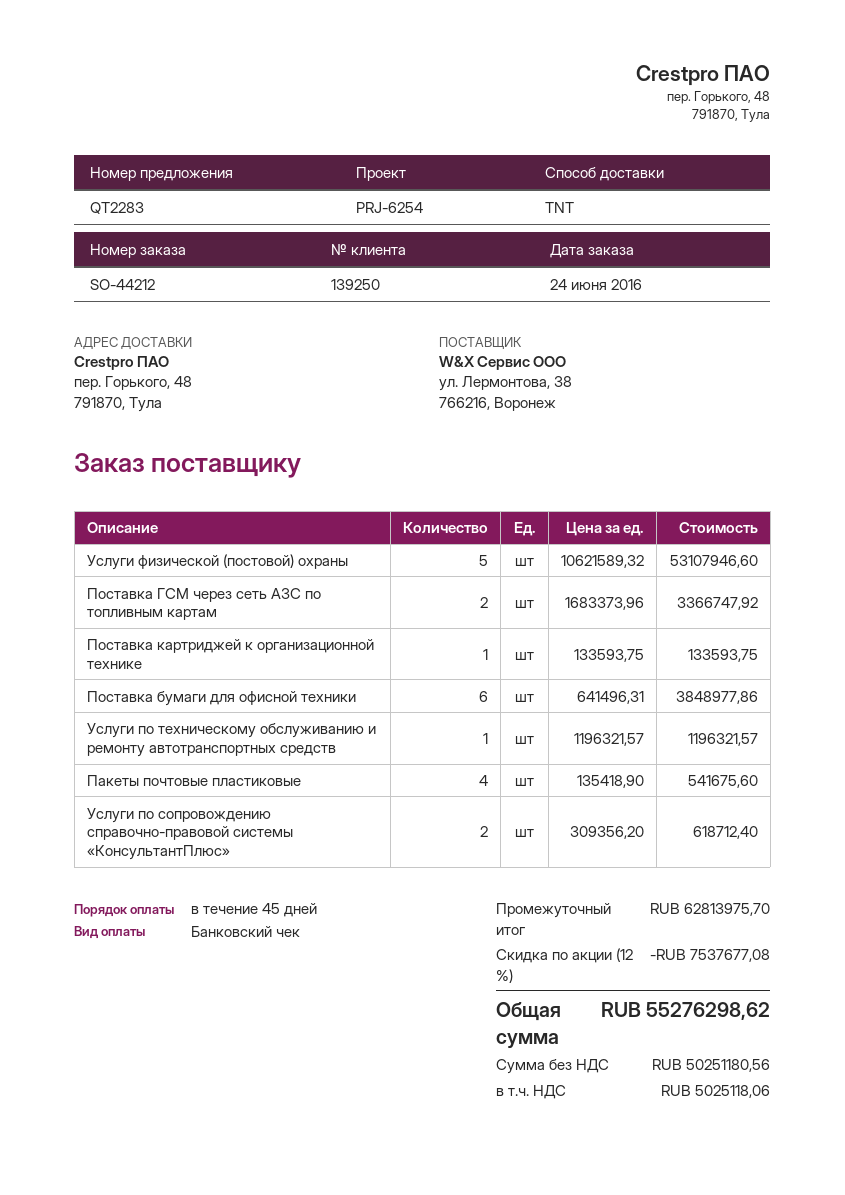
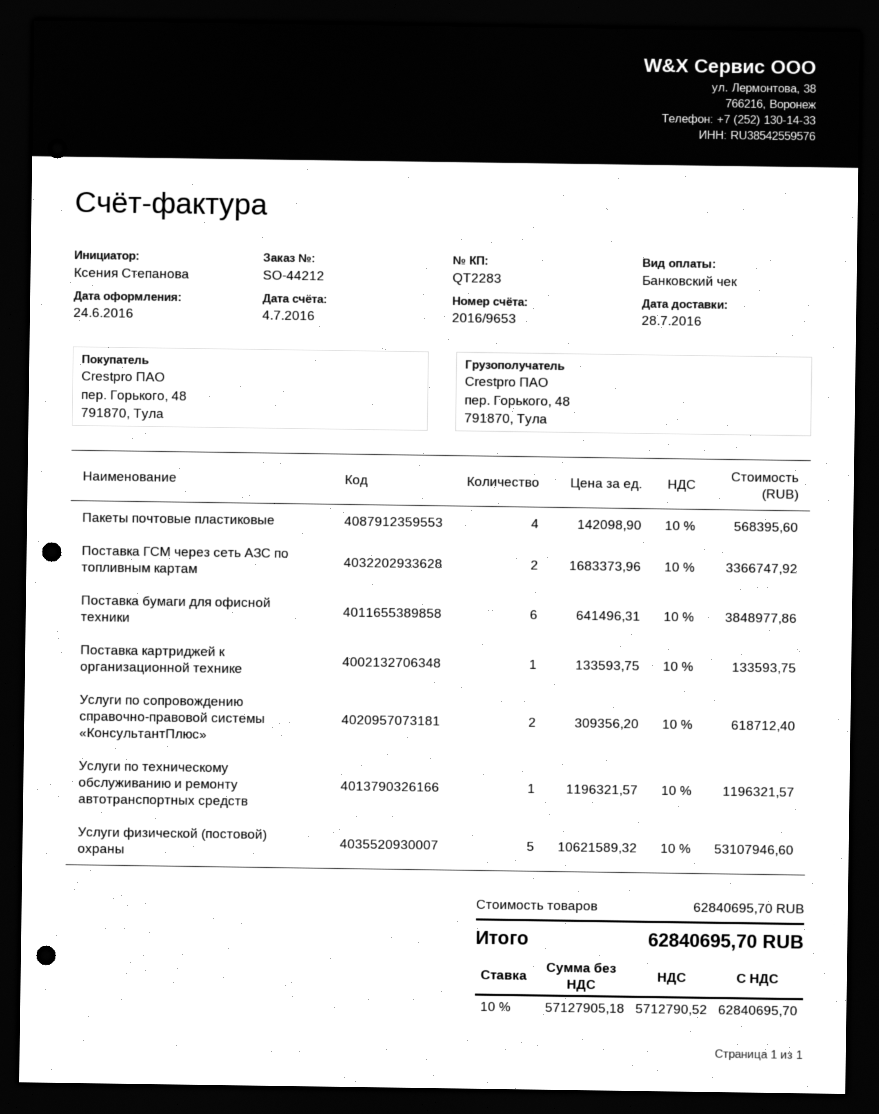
Пакеты почтовые пластиковые: 4 x 135418.90 = 541675.60 -> 4 x 142098.90 = 568395.60
subtotal: 62813975.70 -> 62840695.70
discount: 12% = 7537677.08 -> none
net: 50251180.56 -> 57127905.18
tax: 5025118.06 -> 5712790.52
total: 55276298.62 -> 62840695.70

